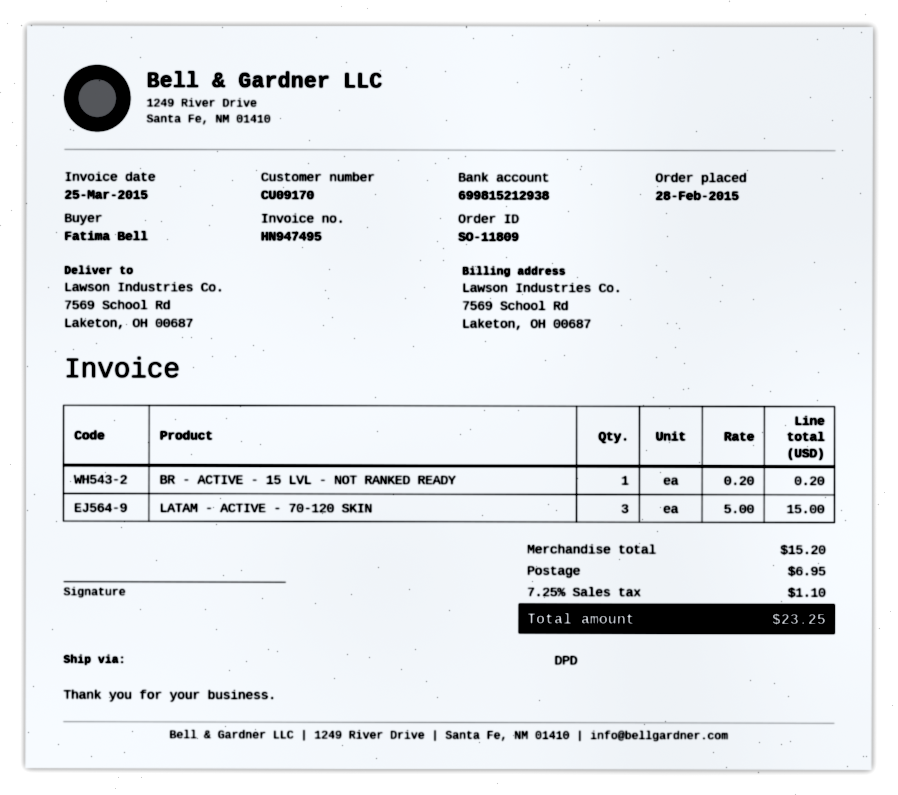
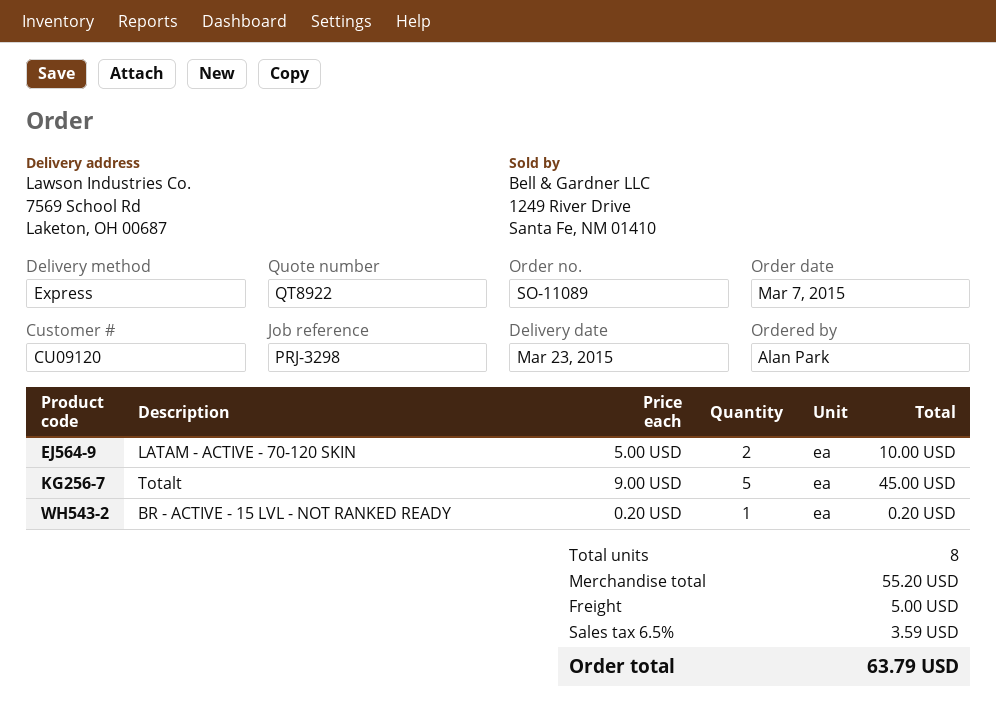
order number: SO-11809 -> SO-11089
order date: 2015-02-28 -> 2015-03-07
customer number: CU09170 -> CU09120
ordered by: Fatima Bell -> Alan Park
shipping method: DPD -> express
LATAM - ACTIVE - 70-120 SKIN: 3 x 5.00 = 15.00 -> 2 x 5.00 = 10.00
Totalt: none -> 5 x 9.00 = 45.00
subtotal: 15.20 -> 55.20
shipping: 6.95 -> 5.00
tax: 7.25% = 1.10 -> 6.5% = 3.59
total: 23.25 -> 63.79

